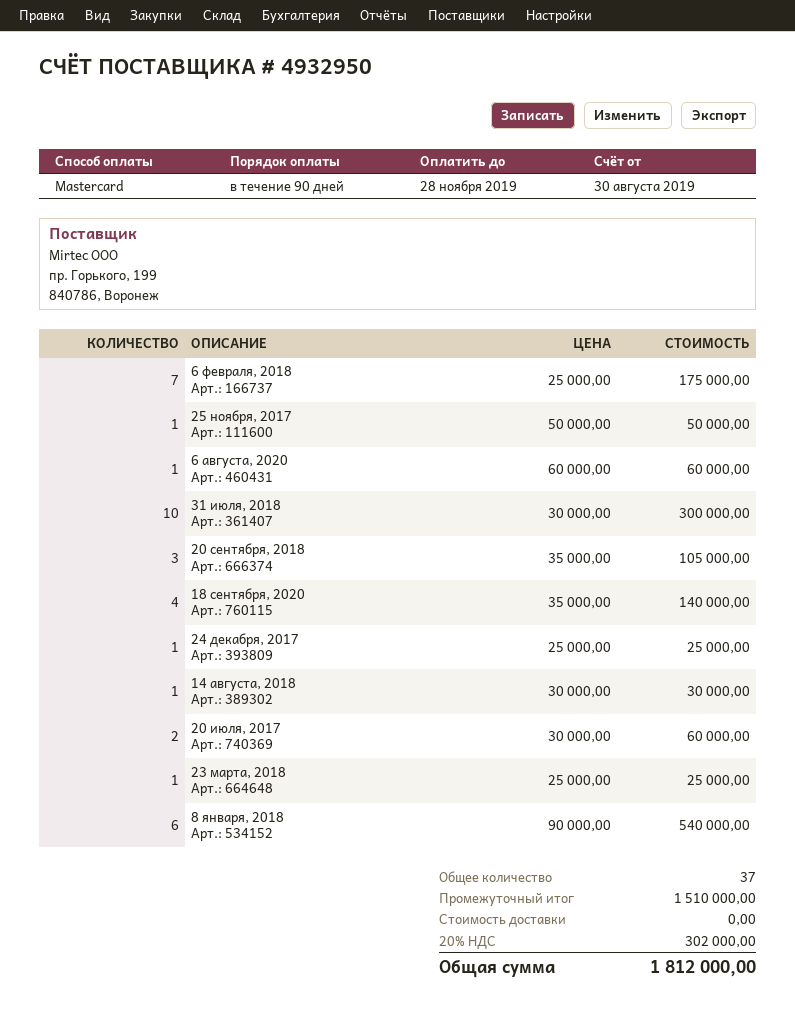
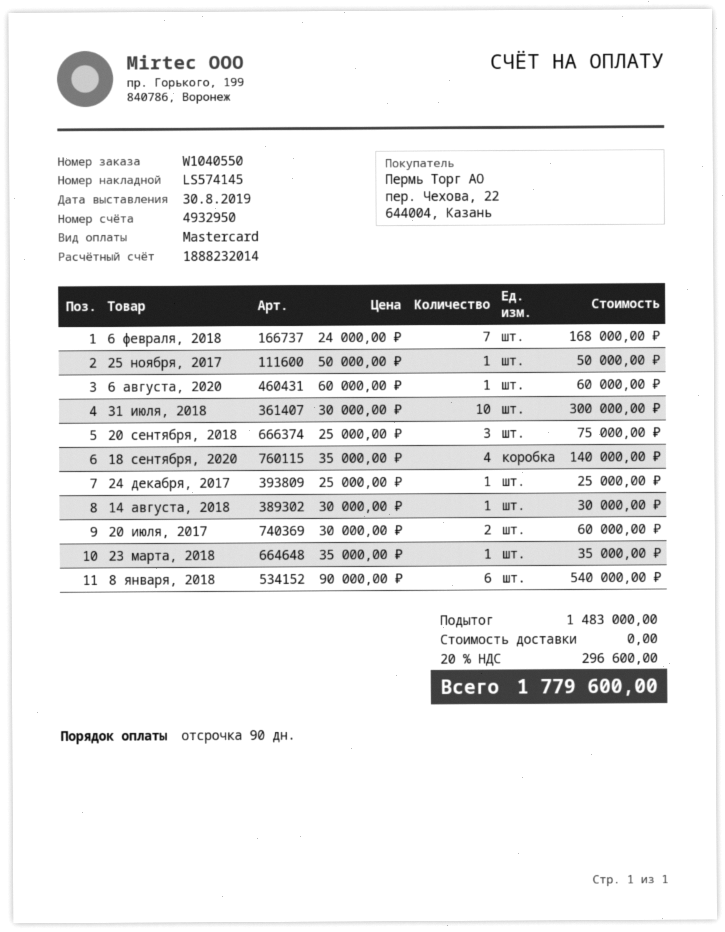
6 февраля, 2018: 7 x 25000.00 = 175000.00 -> 7 x 24000.00 = 168000.00
20 сентября, 2018: 3 x 35000.00 = 105000.00 -> 3 x 25000.00 = 75000.00
23 марта, 2018: 1 x 25000.00 = 25000.00 -> 1 x 35000.00 = 35000.00
subtotal: 1510000.00 -> 1483000.00
tax: 20% = 302000.00 -> 20% = 296600.00
total: 1812000.00 -> 1779600.00

